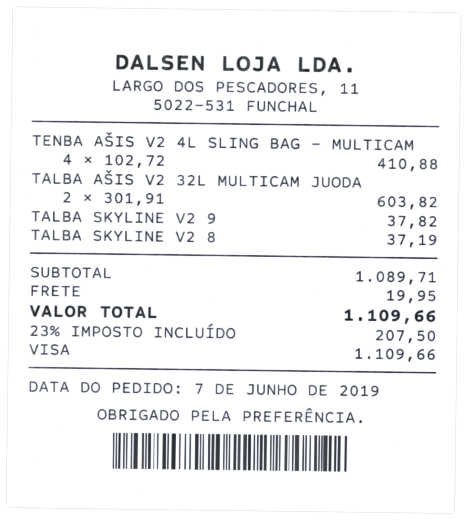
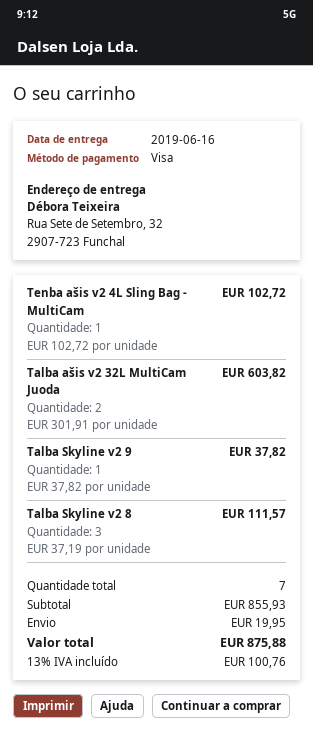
TENBA AŠIS V2 4L SLING BAG - MULTICAM: 4 x 102.72 = 410.88 -> 1 x 102.72 = 102.72
TALBA SKYLINE V2 8: 1 x 37.19 = 37.19 -> 3 x 37.19 = 111.57
subtotal: 1089.71 -> 855.93
tax: 23% = 207.50 -> 13% = 100.76
total: 1109.66 -> 875.88

